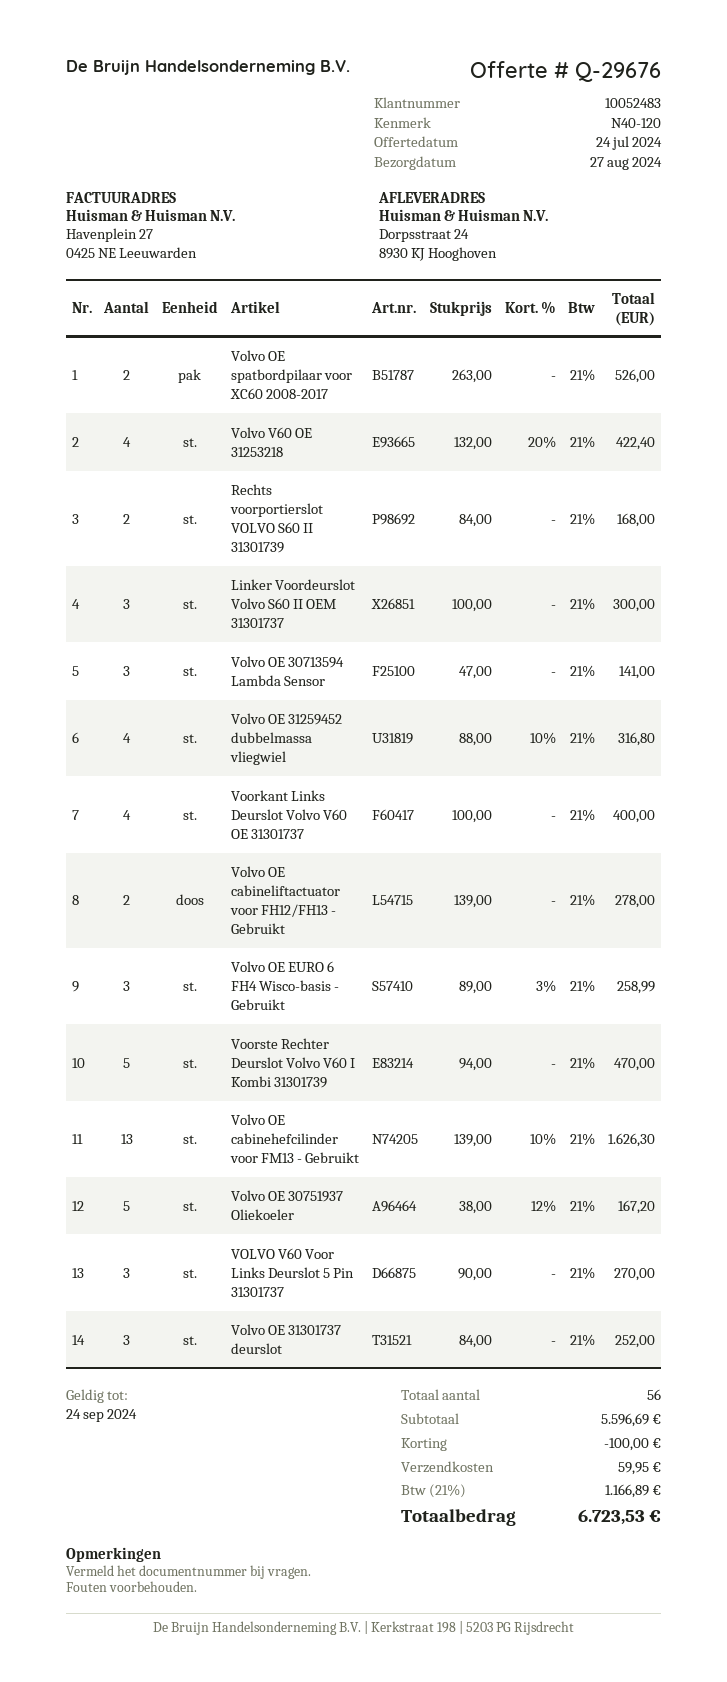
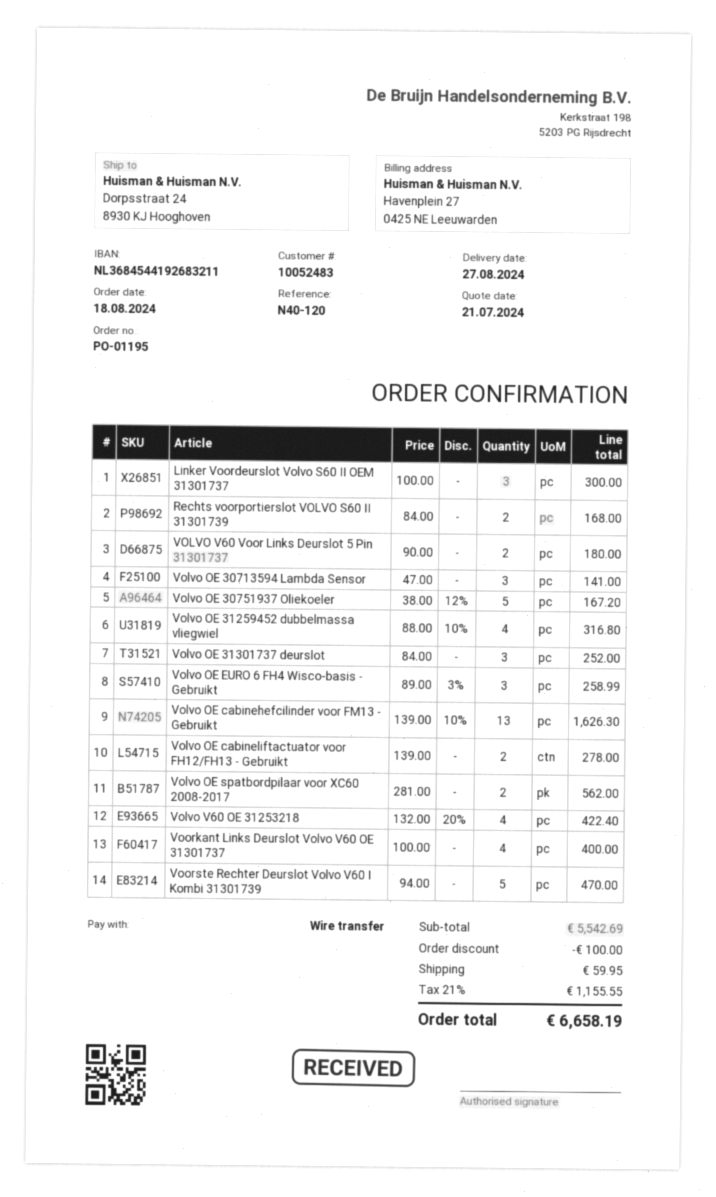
quote date: 2024-07-24 -> 2024-07-21
Volvo OE spatbordpilaar voor XC60 2008-2017: 2 x 263.00 = 526.00 -> 2 x 281.00 = 562.00
VOLVO V60 Voor Links Deurslot 5 Pin 31301737: 3 x 90.00 = 270.00 -> 2 x 90.00 = 180.00
subtotal: 5596.69 -> 5542.69
tax: 21% = 1166.89 -> 21% = 1155.55
total: 6723.53 -> 6658.19

